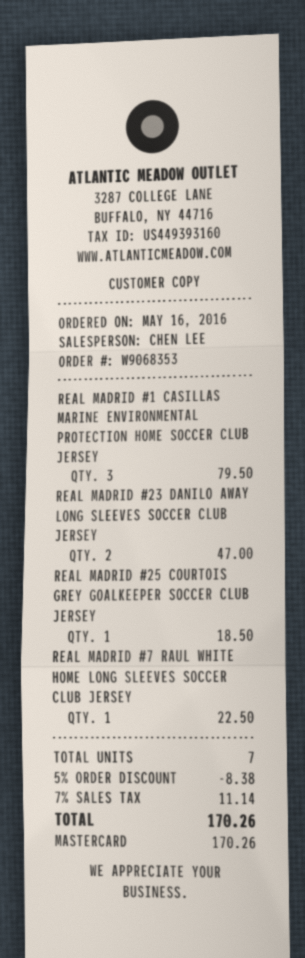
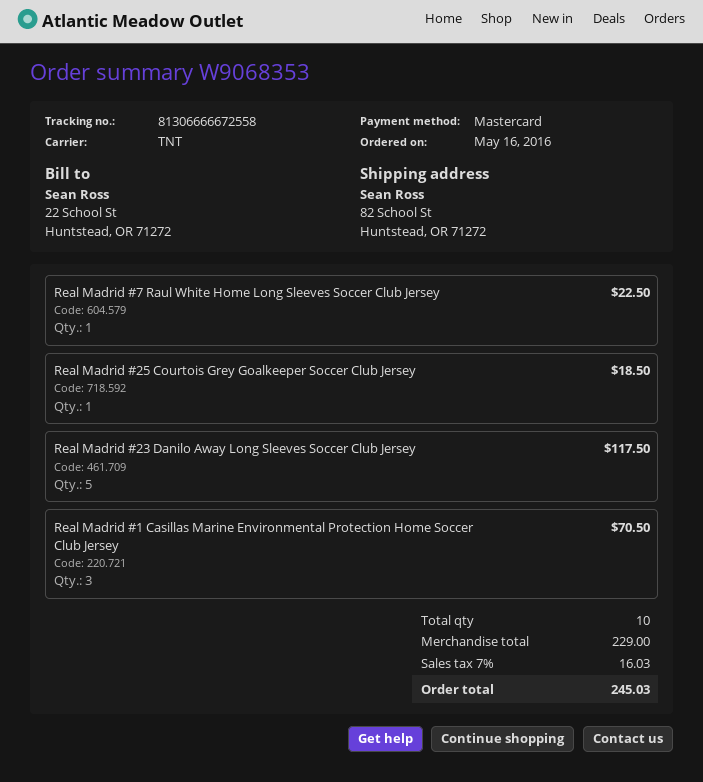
REAL MADRID #1 CASILLAS MARINE ENVIRONMENTAL PROTECTION HOME SOCCER CLUB JERSEY: 3 for 79.50 -> 3 for 70.50
REAL MADRID #23 DANILO AWAY LONG SLEEVES SOCCER CLUB JERSEY: 2 for 47.00 -> 5 for 117.50
total quantity: 7 -> 10
discount: 5% = 8.38 -> none
tax: 7% = 11.14 -> 7% = 16.03
total: 170.26 -> 245.03

